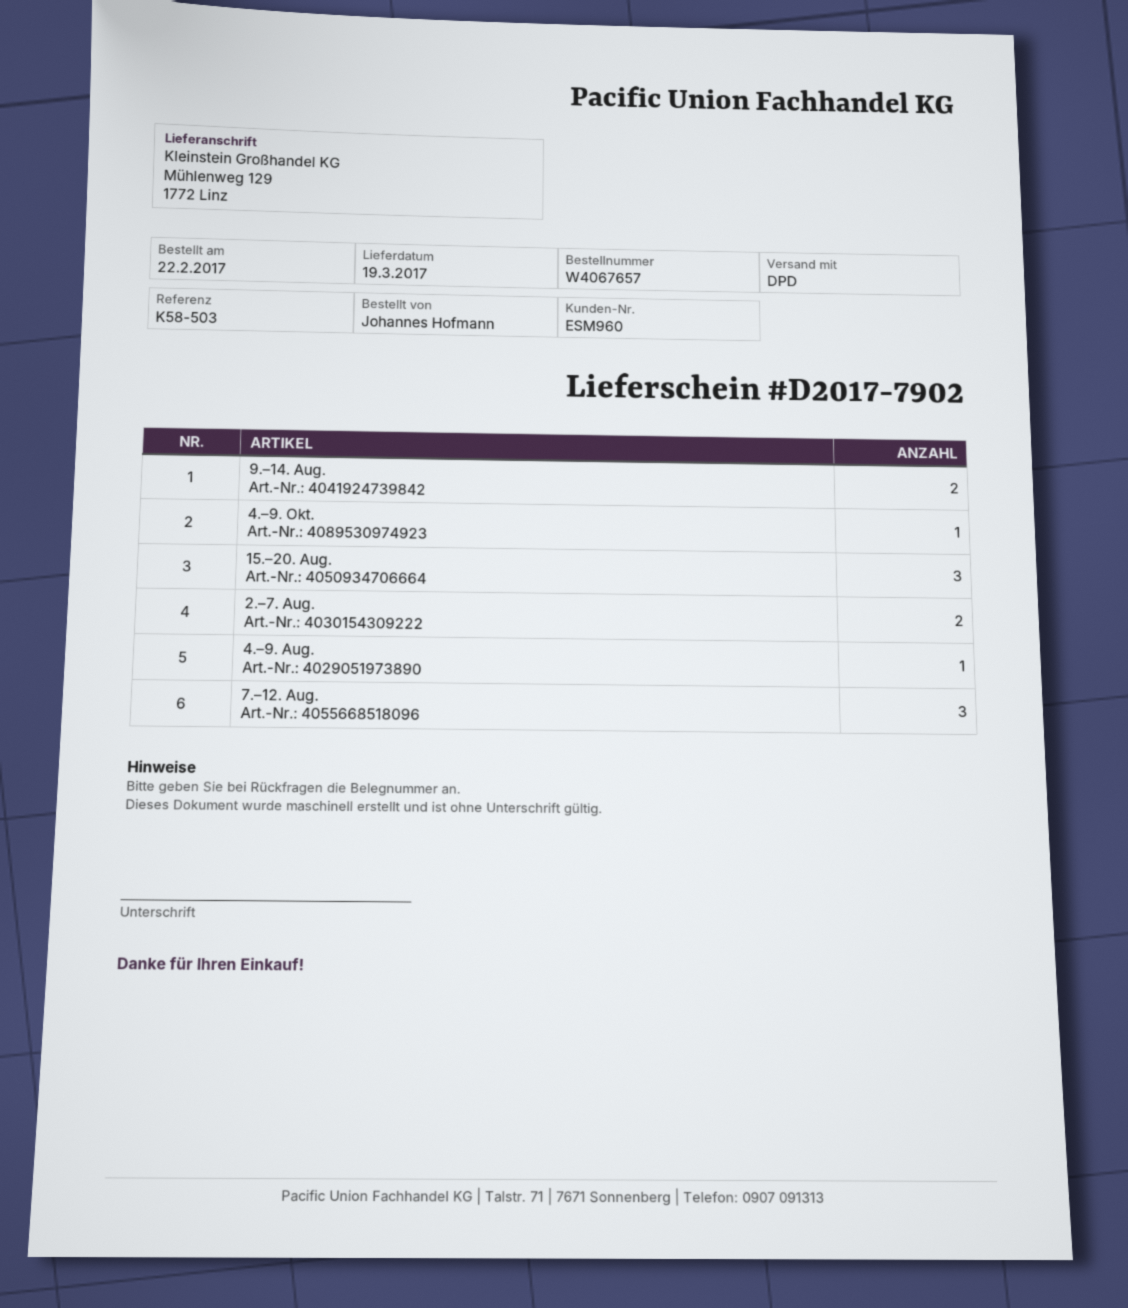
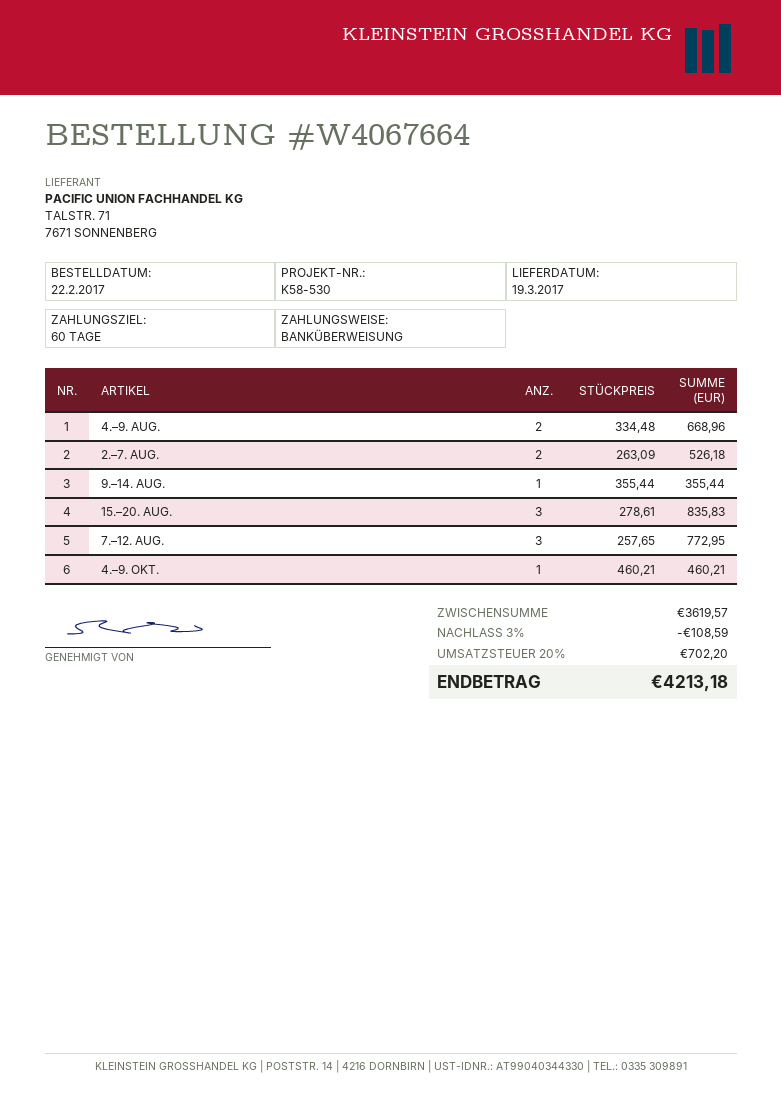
order number: W4067657 -> W4067664
reference: K58-503 -> K58-530
9.–14. Aug.: 2 -> 1
4.–9. Aug.: 1 -> 2

